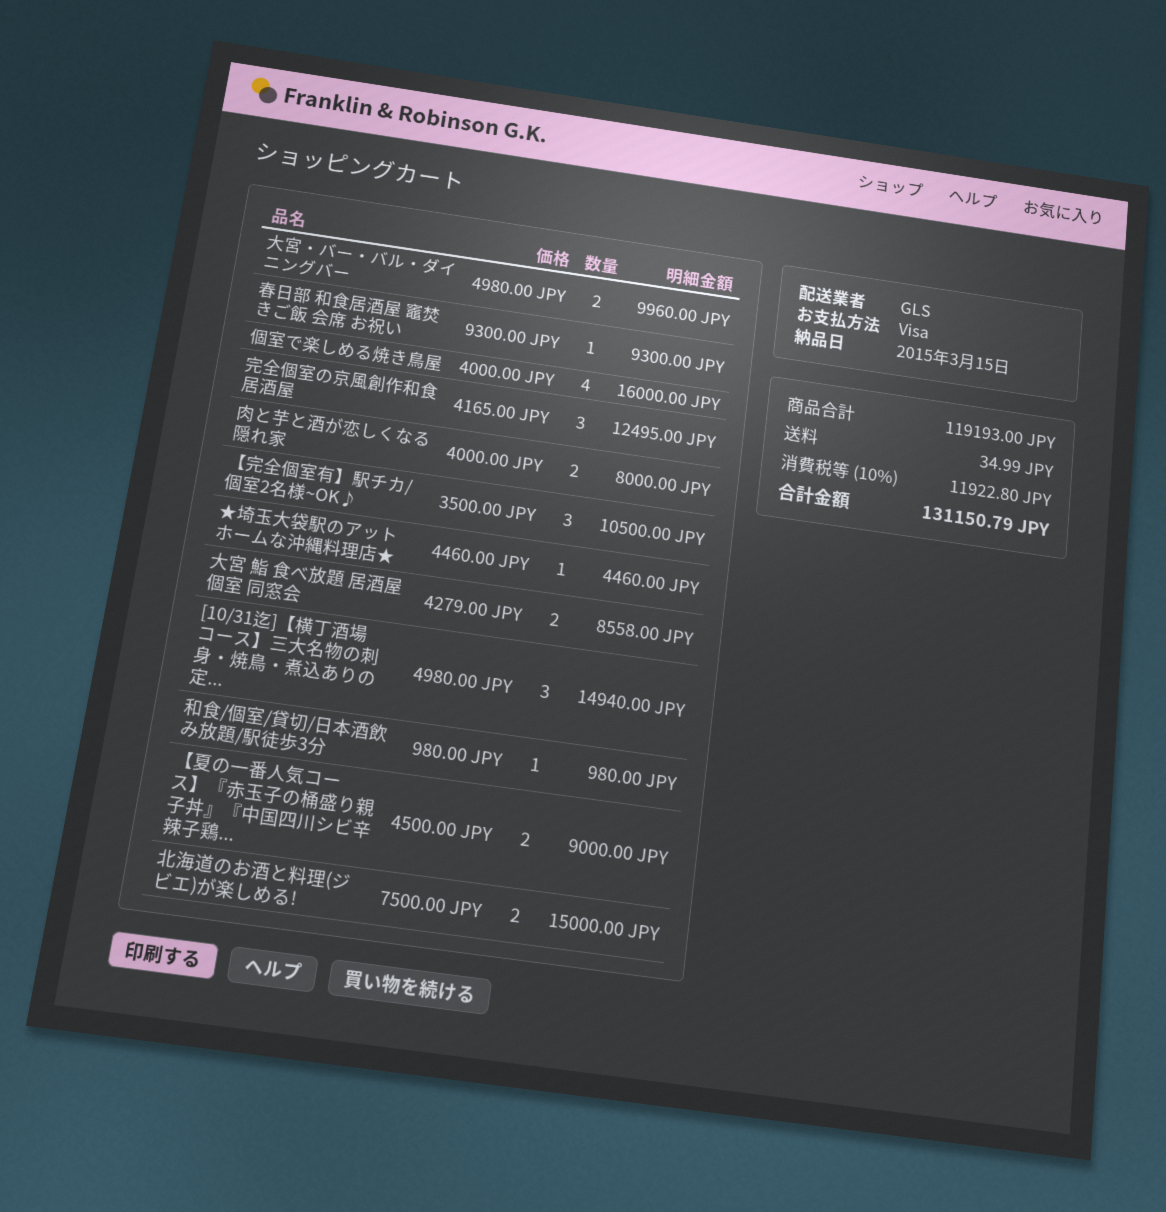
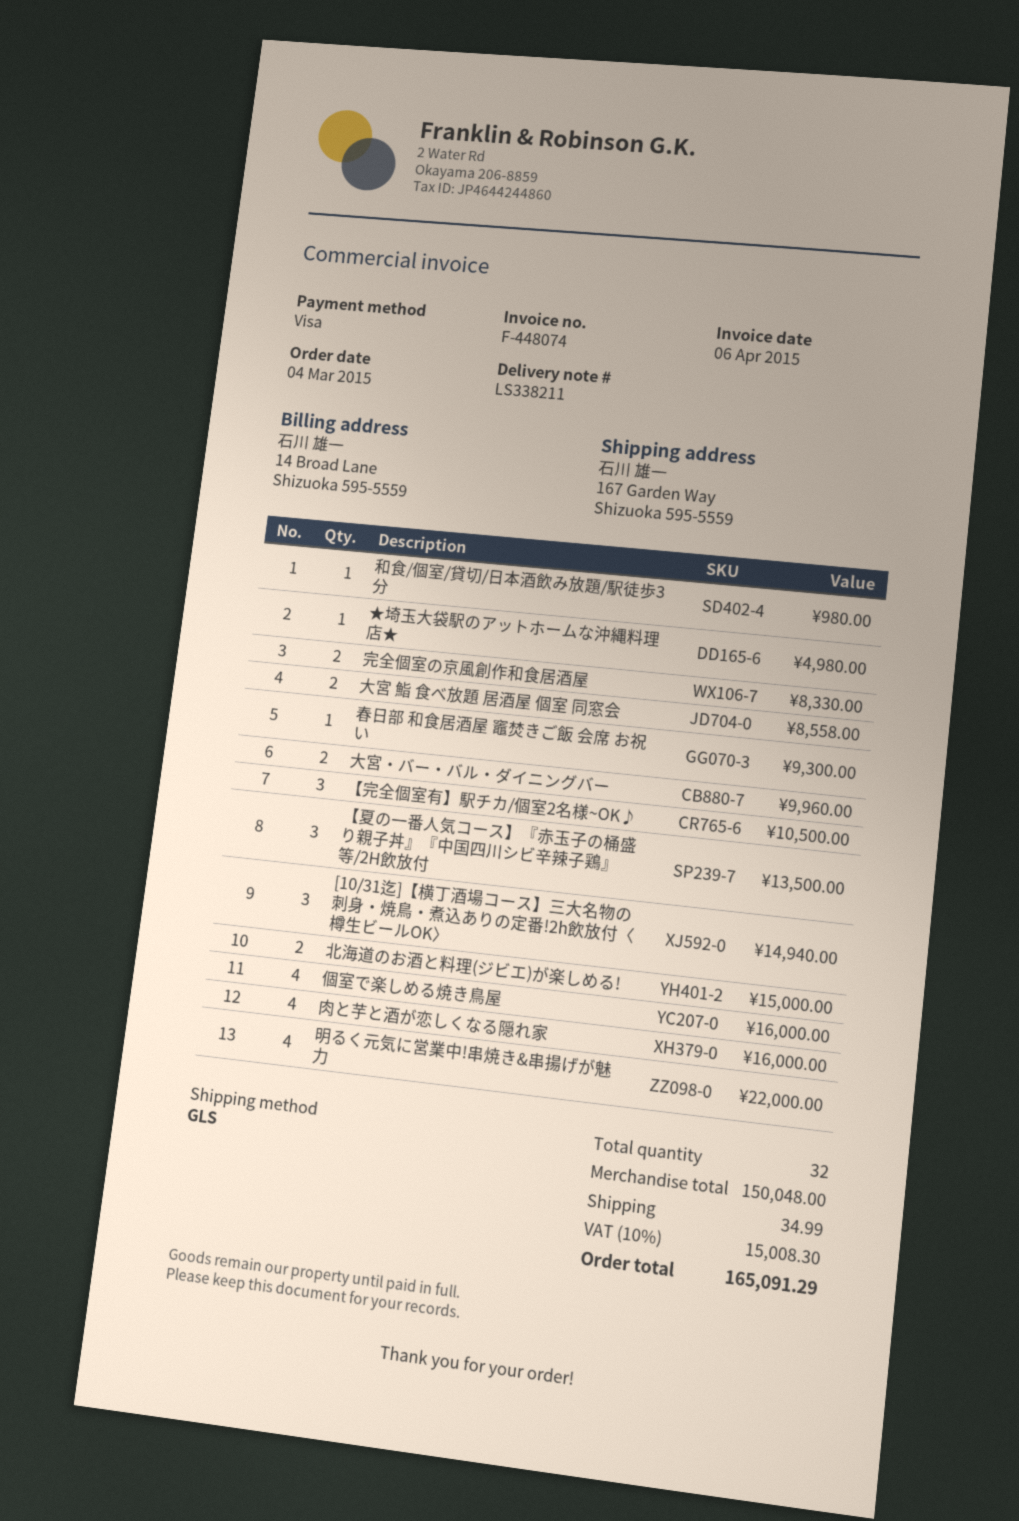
完全個室の京風創作和食居酒屋: 3 for 12495.00 -> 2 for 8330.00
肉と芋と酒が恋しくなる隠れ家: 2 for 8000.00 -> 4 for 16000.00
★埼玉大袋駅のアットホームな沖縄料理店★: 1 for 4460.00 -> 1 for 4980.00
【夏の一番人気コース】『赤玉子の桶盛り親子丼』『中国四川シビ辛辣子鶏...: 2 for 9000.00 -> 3 for 13500.00
明るく元気に営業中!串焼き&串揚げが魅力: none -> 4 for 22000.00
subtotal: 119193.00 -> 150048.00
tax: 10% = 11922.80 -> 10% = 15008.30
total: 131150.79 -> 165091.29

